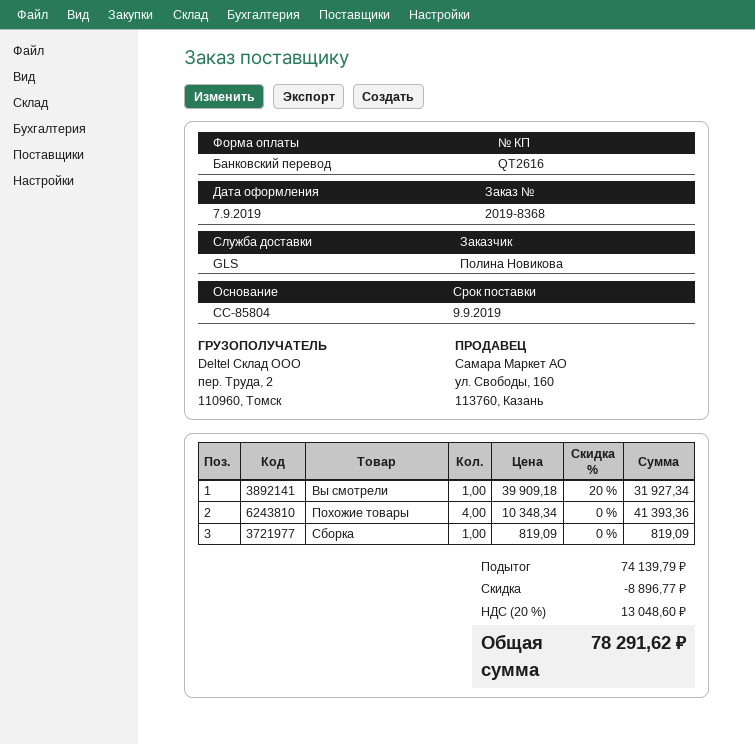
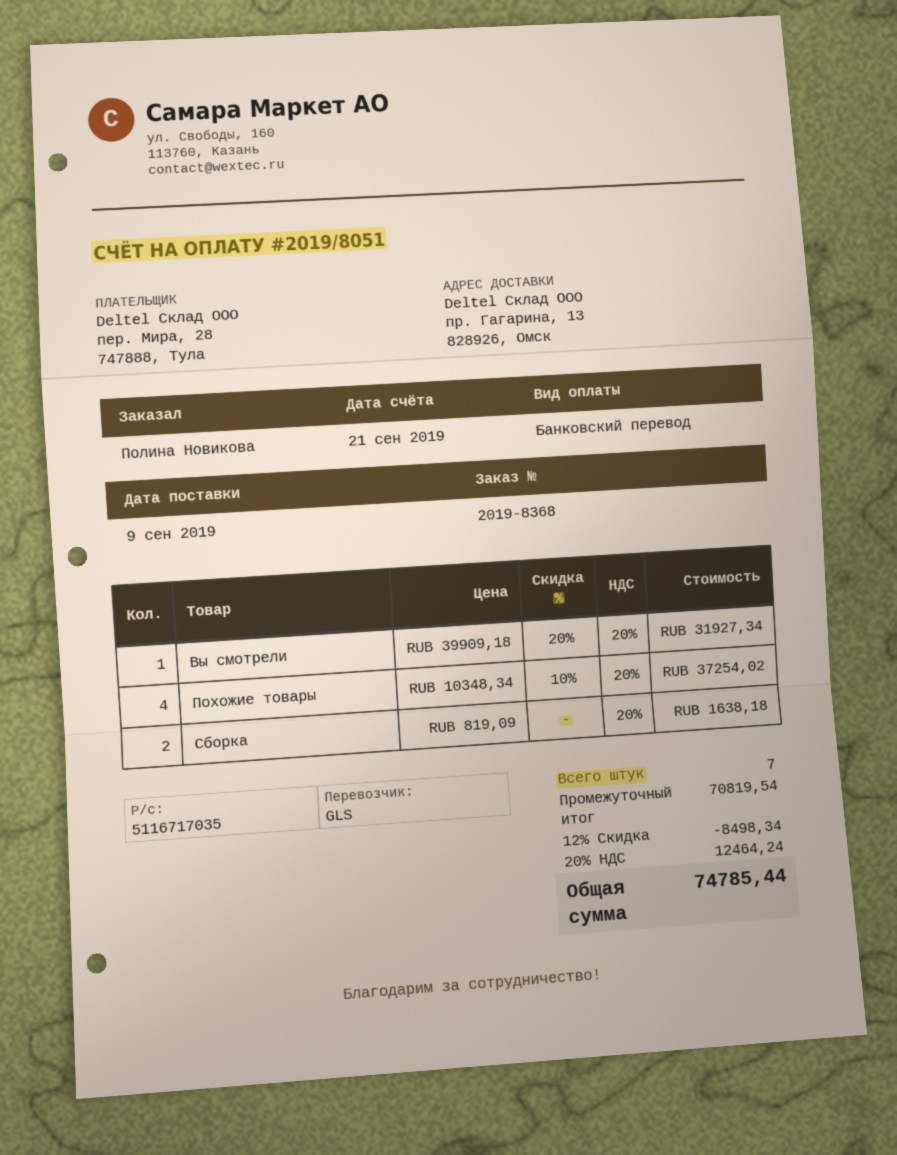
ship to: пер. Труда, 2, 110960, Томск -> пр. Гагарина, 13, 828926, Омск
Похожие товары: 4 x 10348.34 = 41393.36 -> 4 x 10348.34 - 10% = 37254.02
Сборка: 1 x 819.09 = 819.09 -> 2 x 819.09 = 1638.18
subtotal: 74139.79 -> 70819.54
discount: 8896.77 -> 8498.34
tax: 20% = 13048.60 -> 20% = 12464.24
total: 78291.62 -> 74785.44

